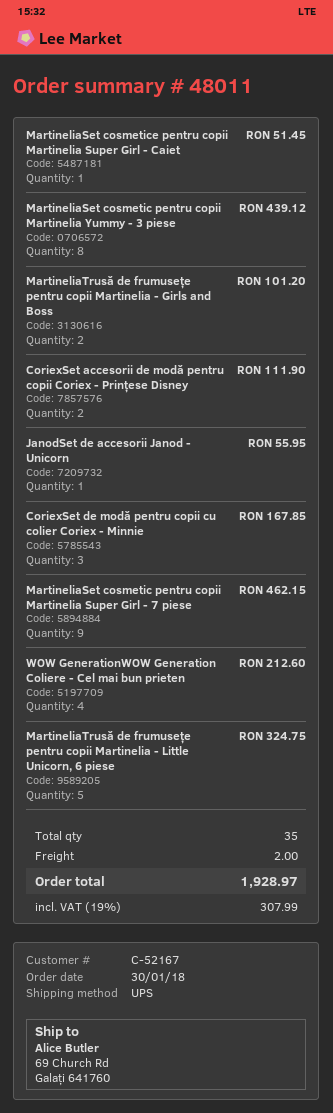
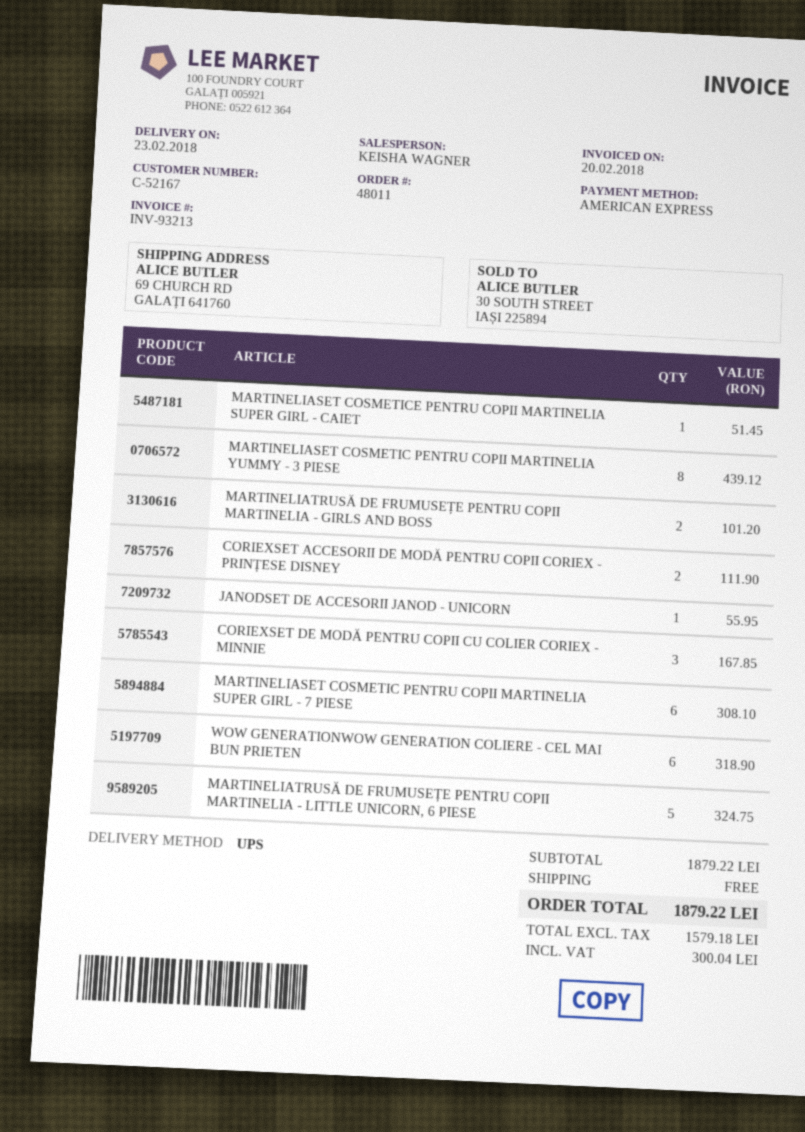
MartineliaSet cosmetic pentru copii Martinelia Super Girl - 7 piese: 9 for 462.15 -> 6 for 308.10
WOW GenerationWOW Generation Coliere - Cel mai bun prieten: 4 for 212.60 -> 6 for 318.90
shipping: 2.00 -> 0.00
tax: 307.99 -> 300.04
total: 1928.97 -> 1879.22

